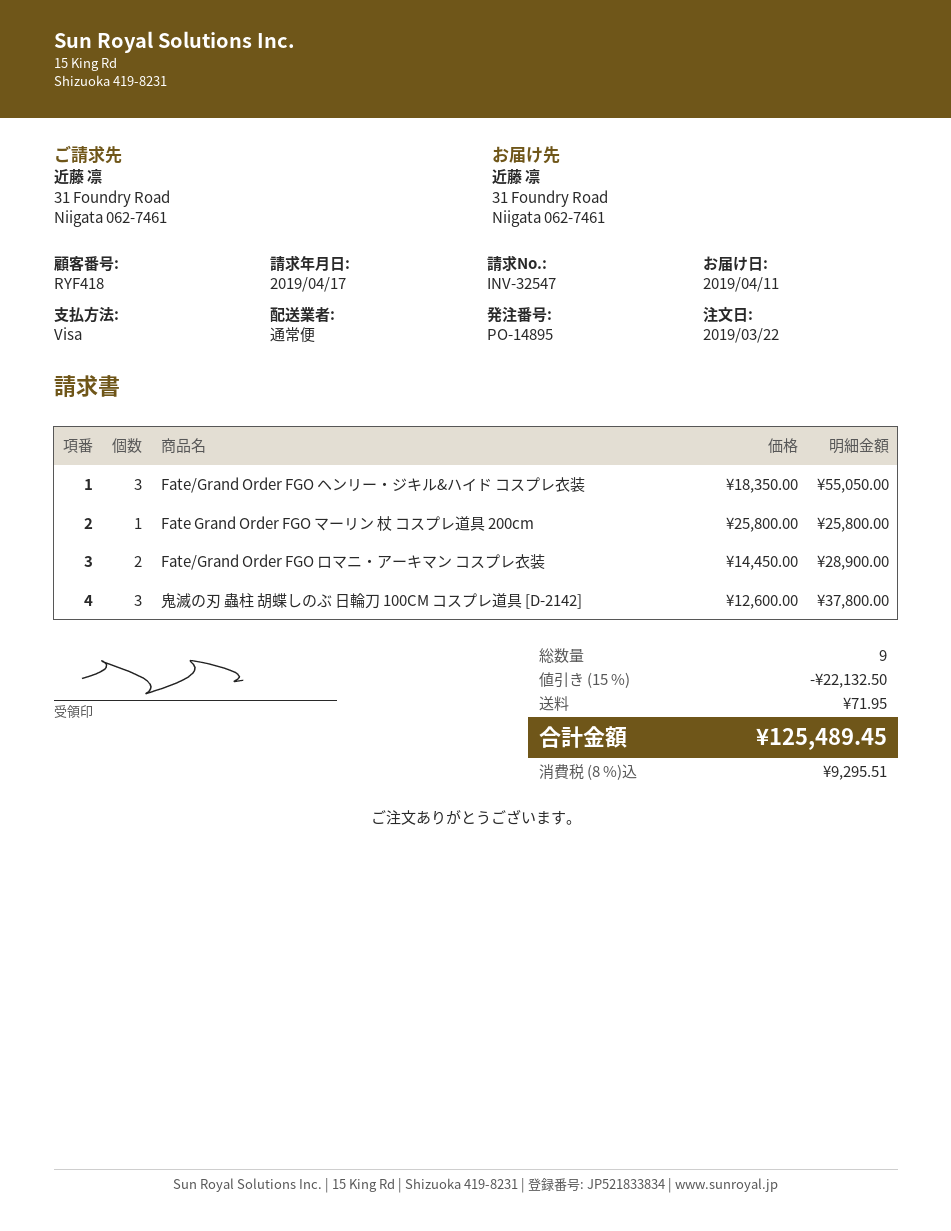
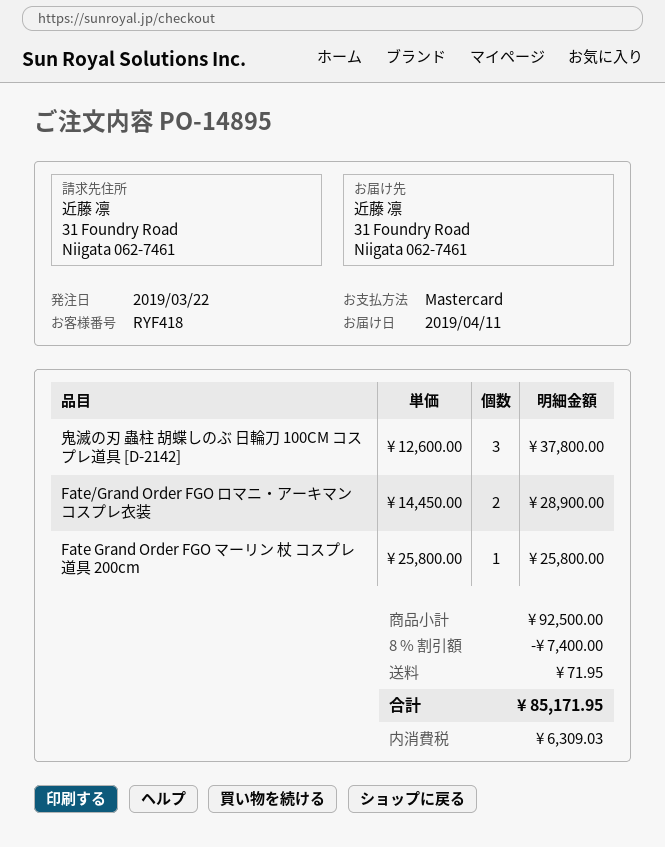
payment method: Visa -> Mastercard
Fate/Grand Order FGO ヘンリー・ジキル&ハイド コスプレ衣装: 3 x 18350.00 = 55050.00 -> none
discount: 15% = 22132.50 -> 8% = 7400.00
tax: 9295.51 -> 6309.03
total: 125489.45 -> 85171.95

